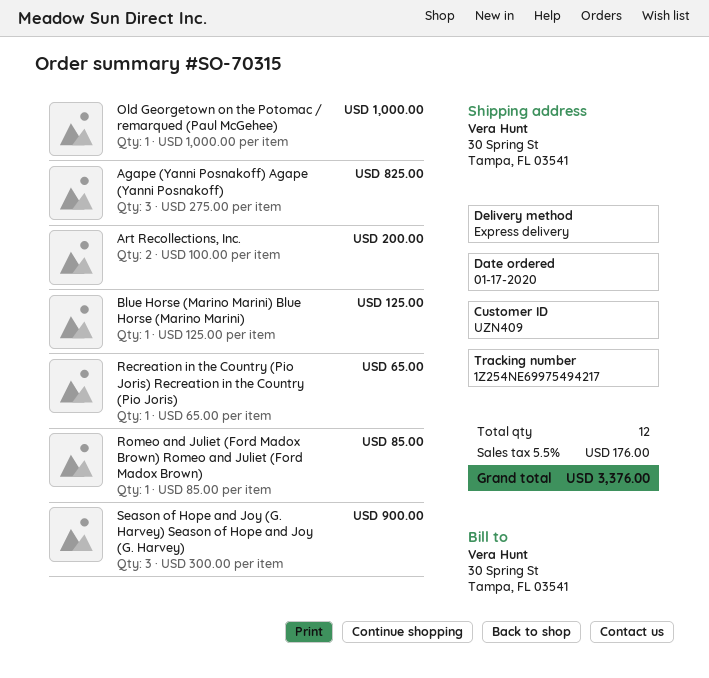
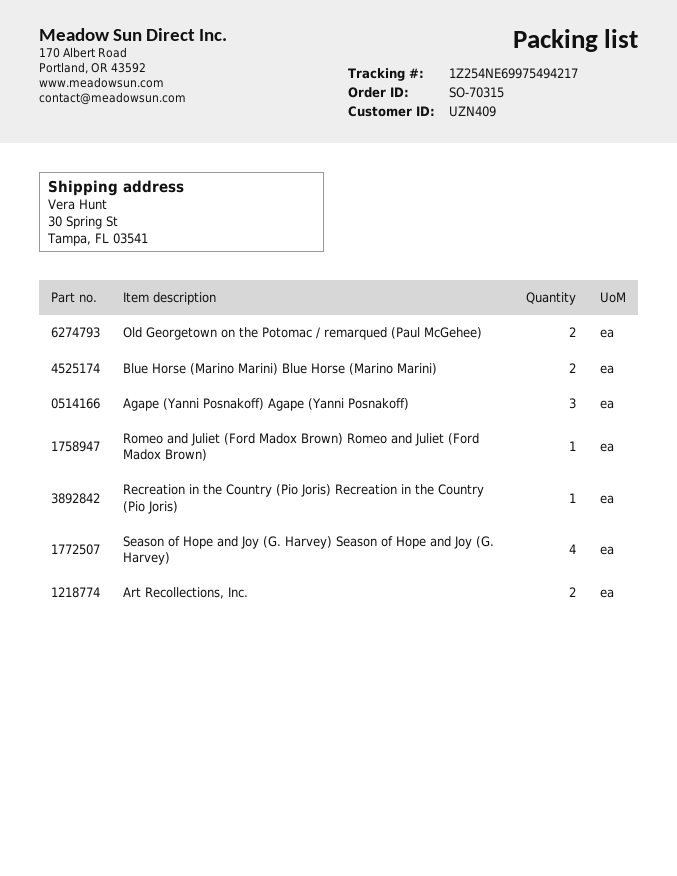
Old Georgetown on the Potomac / remarqued (Paul McGehee): 1 -> 2
Blue Horse (Marino Marini) Blue Horse (Marino Marini): 1 -> 2
Season of Hope and Joy (G. Harvey) Season of Hope and Joy (G. Harvey): 3 -> 4

